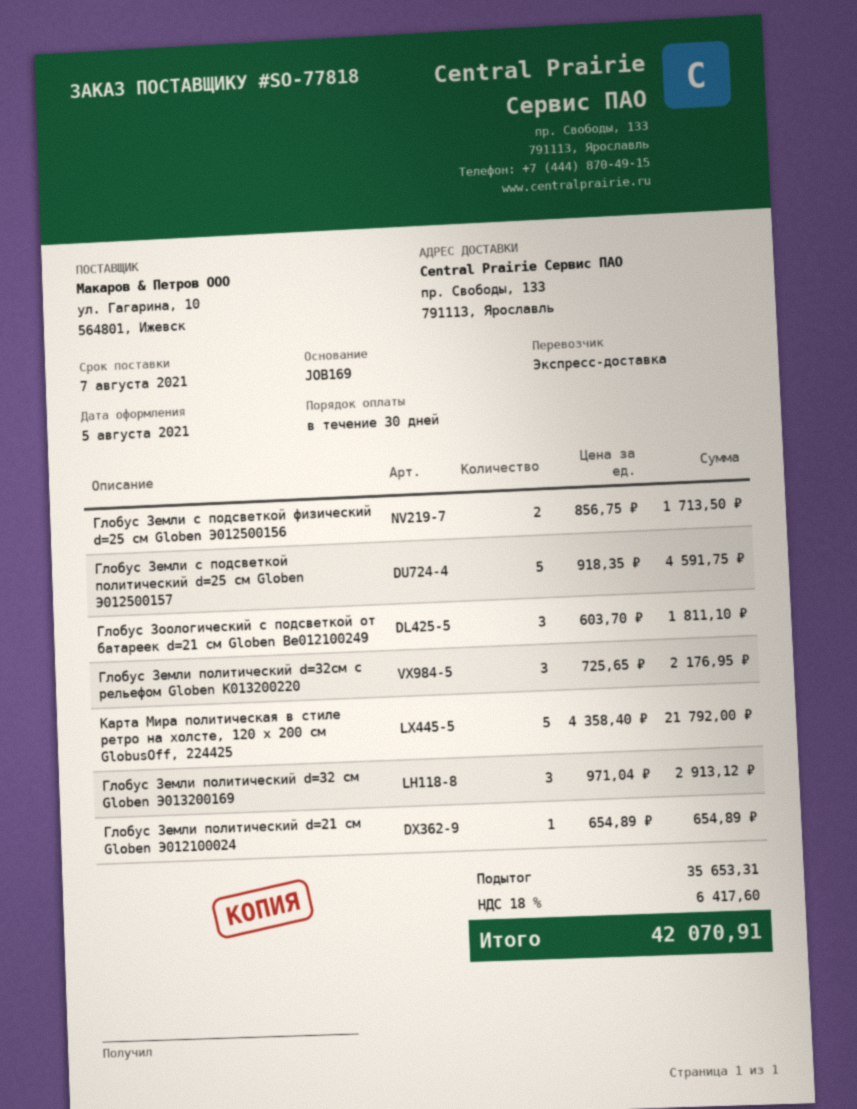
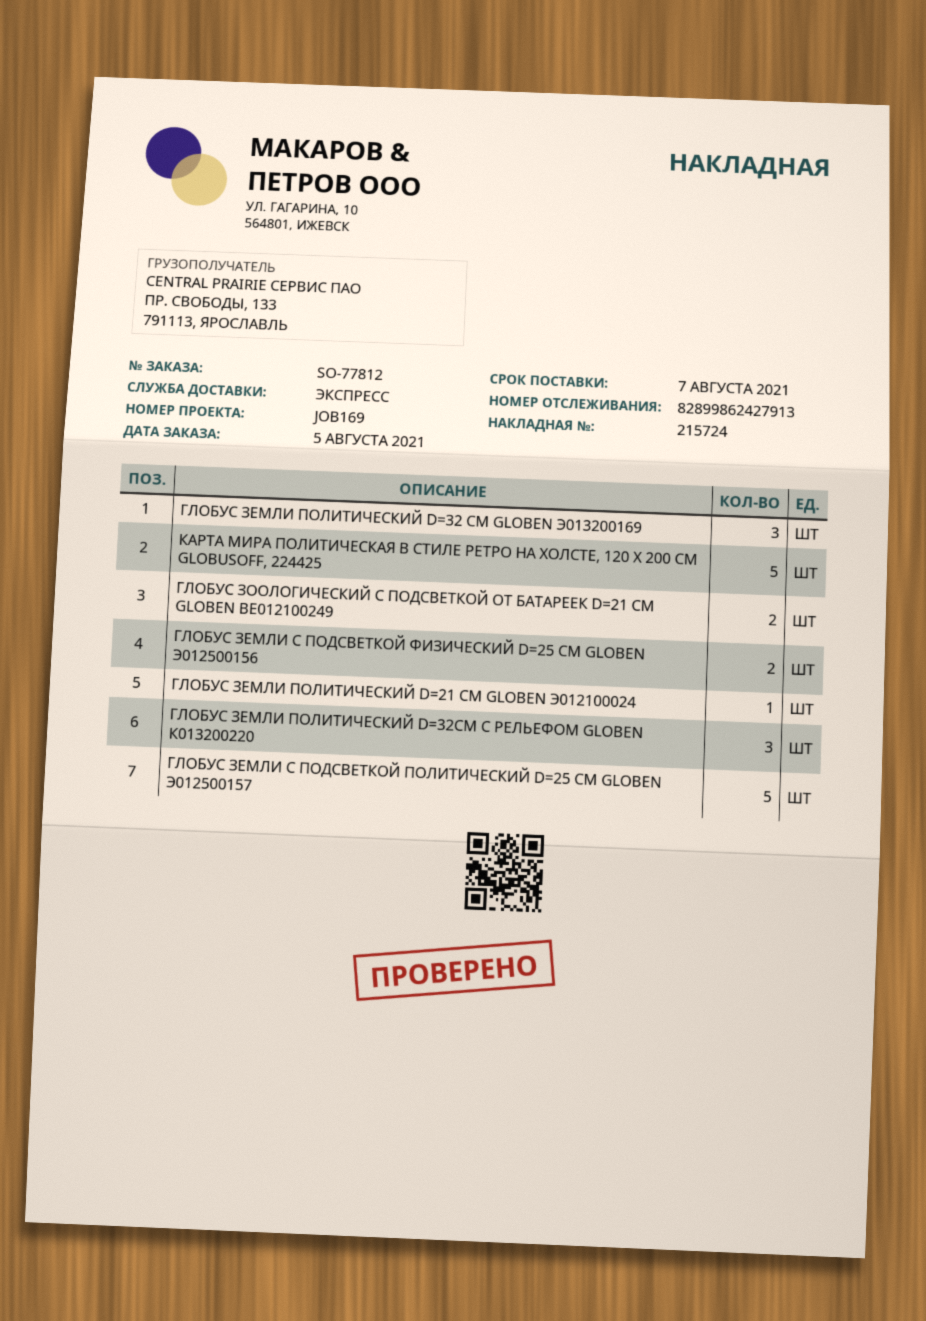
order number: SO-77818 -> SO-77812
Глобус Зоологический с подсветкой от батареек d=21 см Globen Ве012100249: 3 -> 2

